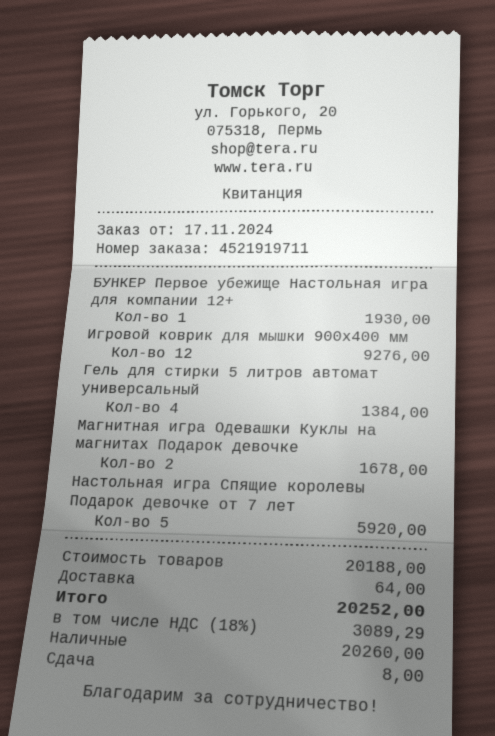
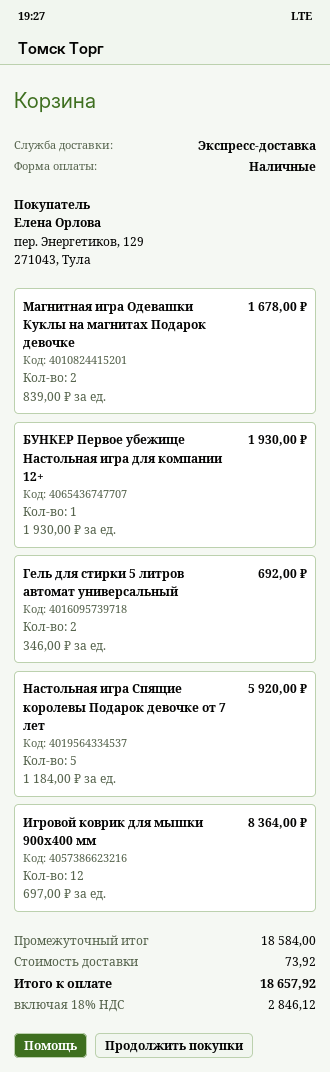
Игровой коврик для мышки 900х400 мм: 12 for 9276.00 -> 12 for 8364.00
Гель для стирки 5 литров автомат универсальный: 4 for 1384.00 -> 2 for 692.00
subtotal: 20188.00 -> 18584.00
shipping: 64.00 -> 73.92
tax: 18% = 3089.29 -> 18% = 2846.12
total: 20252.00 -> 18657.92

